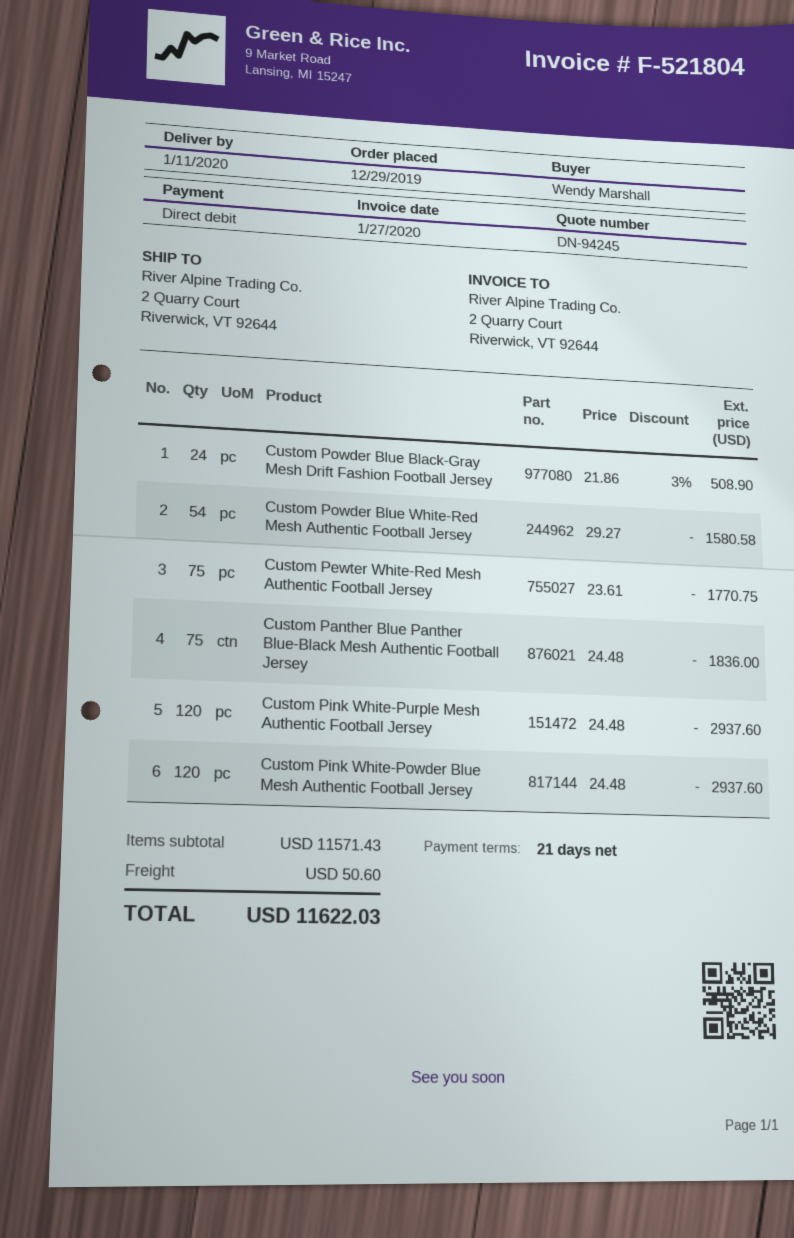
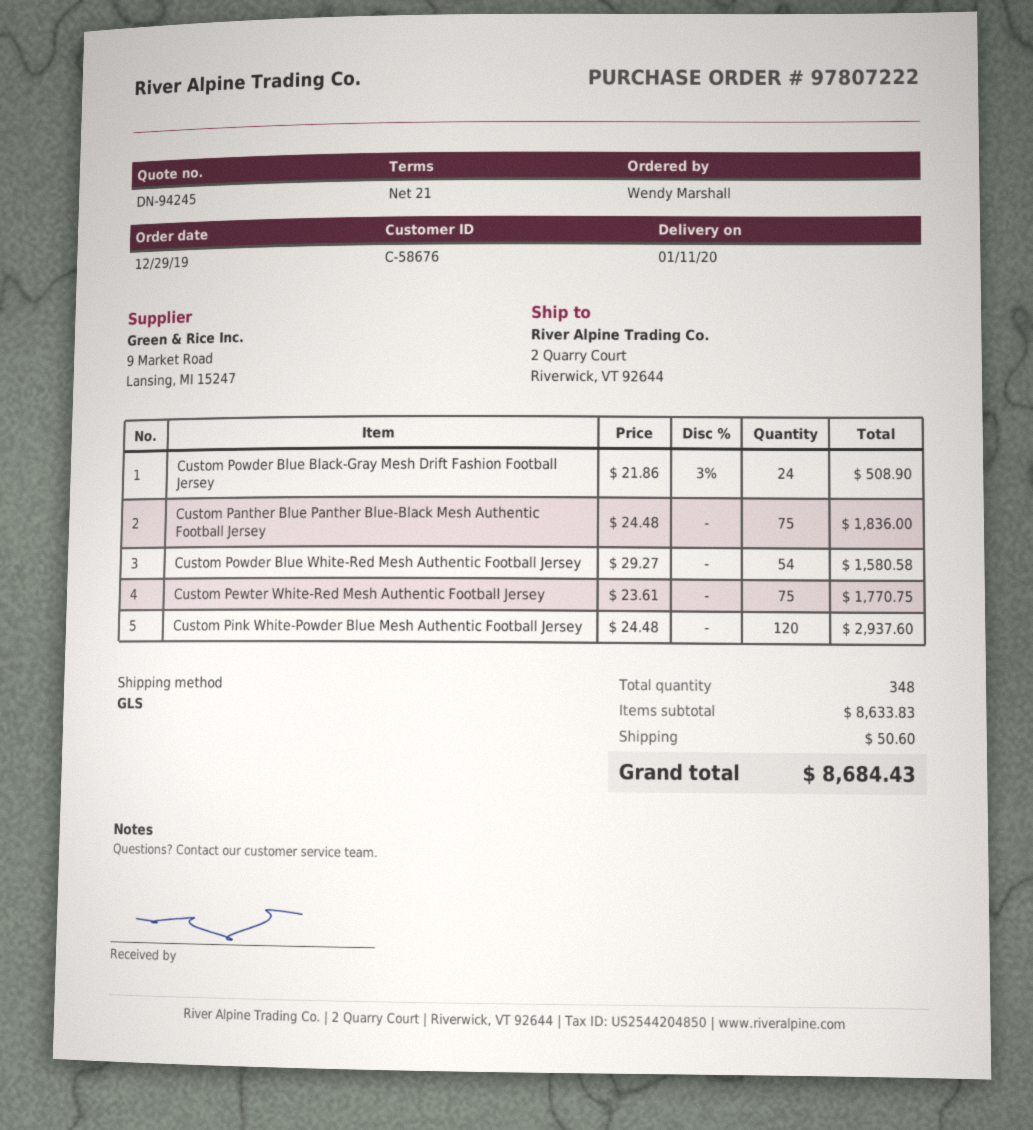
Custom Pink White-Purple Mesh Authentic Football Jersey: 120 x 24.48 = 2937.60 -> none
subtotal: 11571.43 -> 8633.83
total: 11622.03 -> 8684.43

